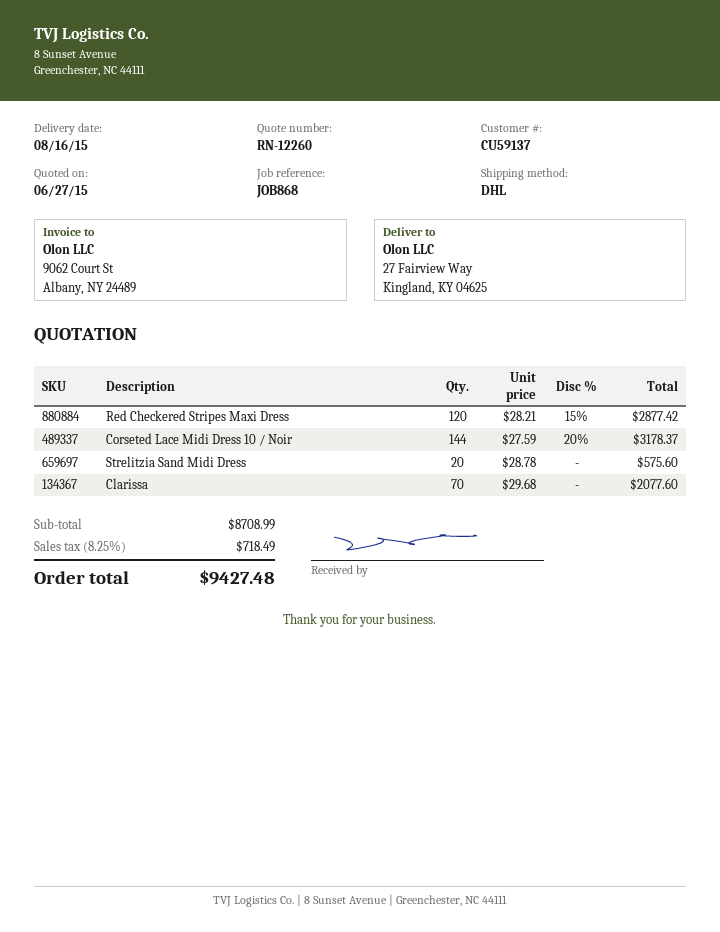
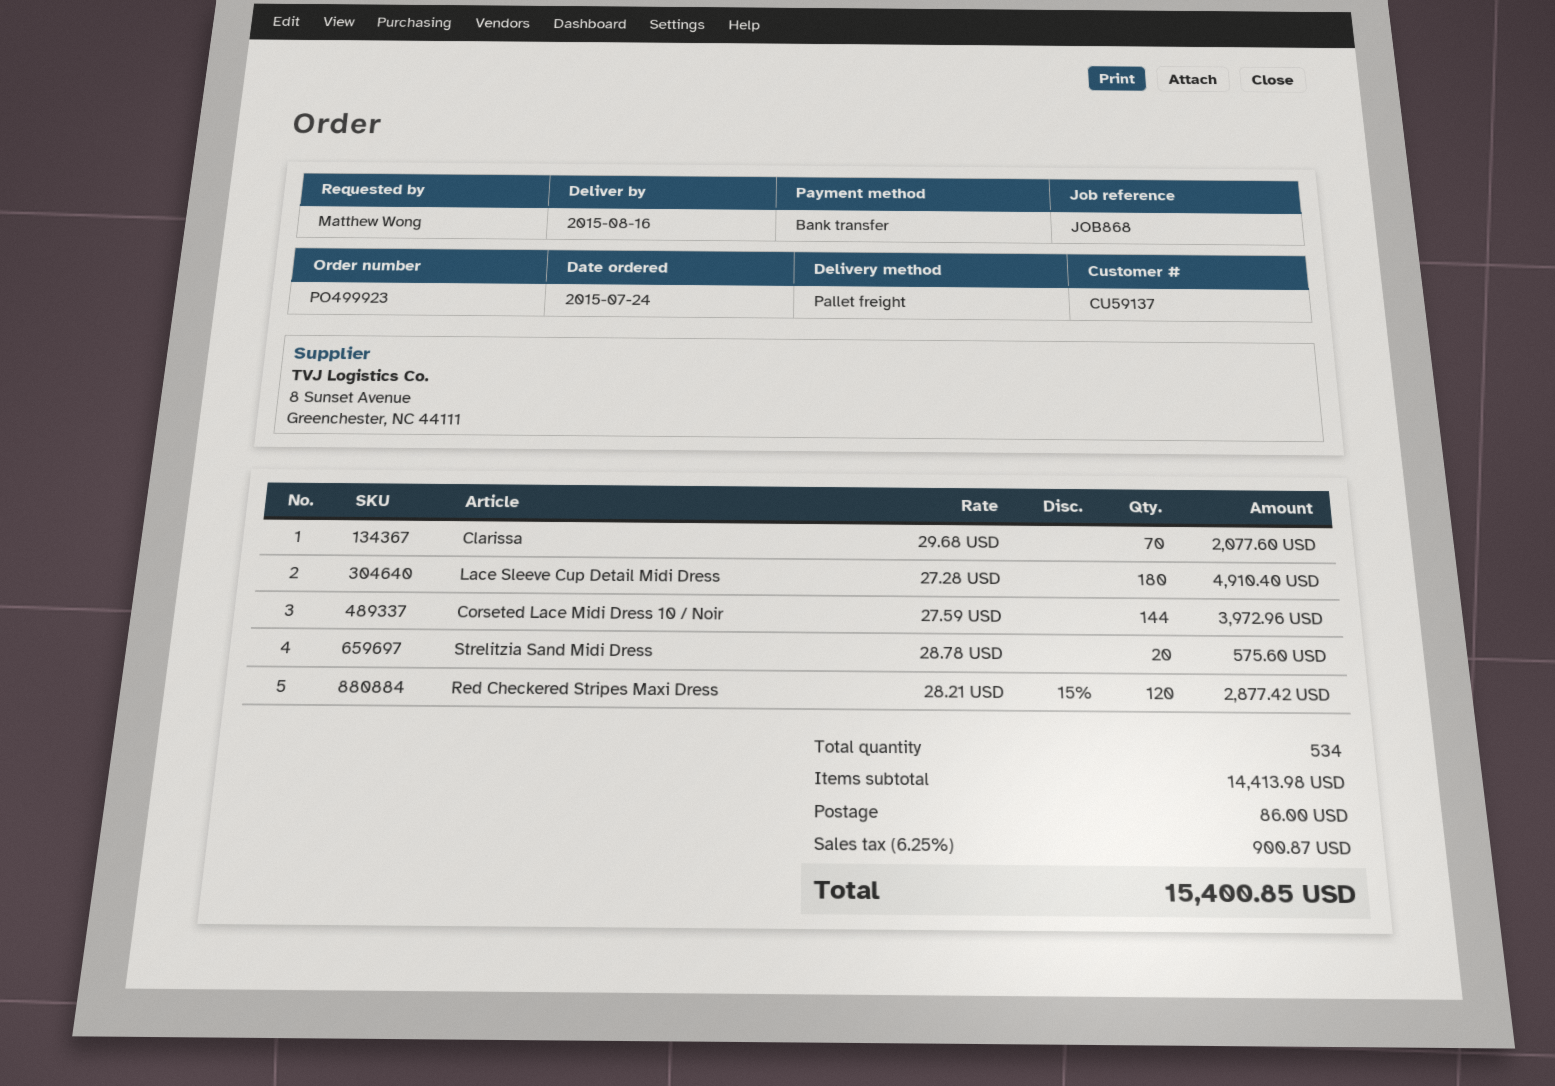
shipping method: DHL -> pallet freight
Corseted Lace Midi Dress 10 / Noir: 144 x 27.59 - 20% = 3178.37 -> 144 x 27.59 = 3972.96
Lace Sleeve Cup Detail Midi Dress: none -> 180 x 27.28 = 4910.40
subtotal: 8708.99 -> 14413.98
shipping: none -> 86.00
tax: 8.25% = 718.49 -> 6.25% = 900.87
total: 9427.48 -> 15400.85

